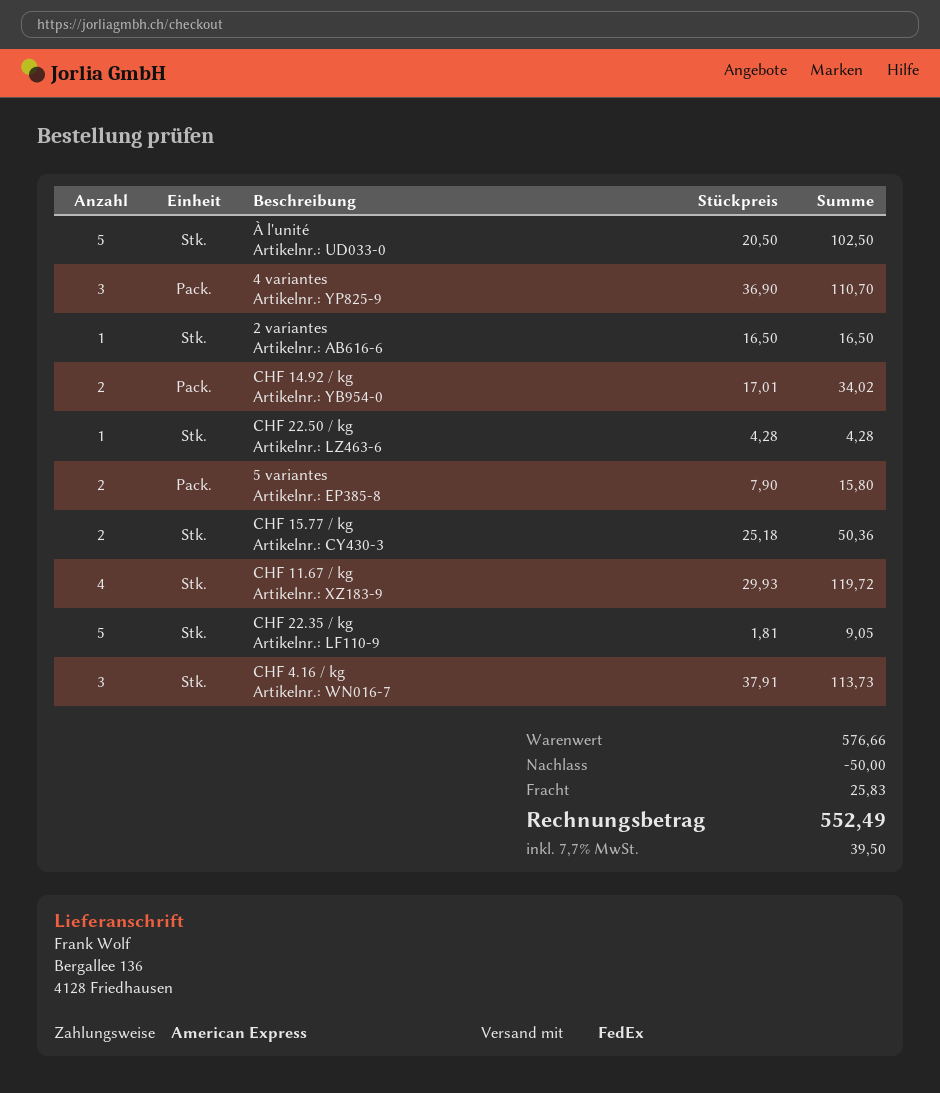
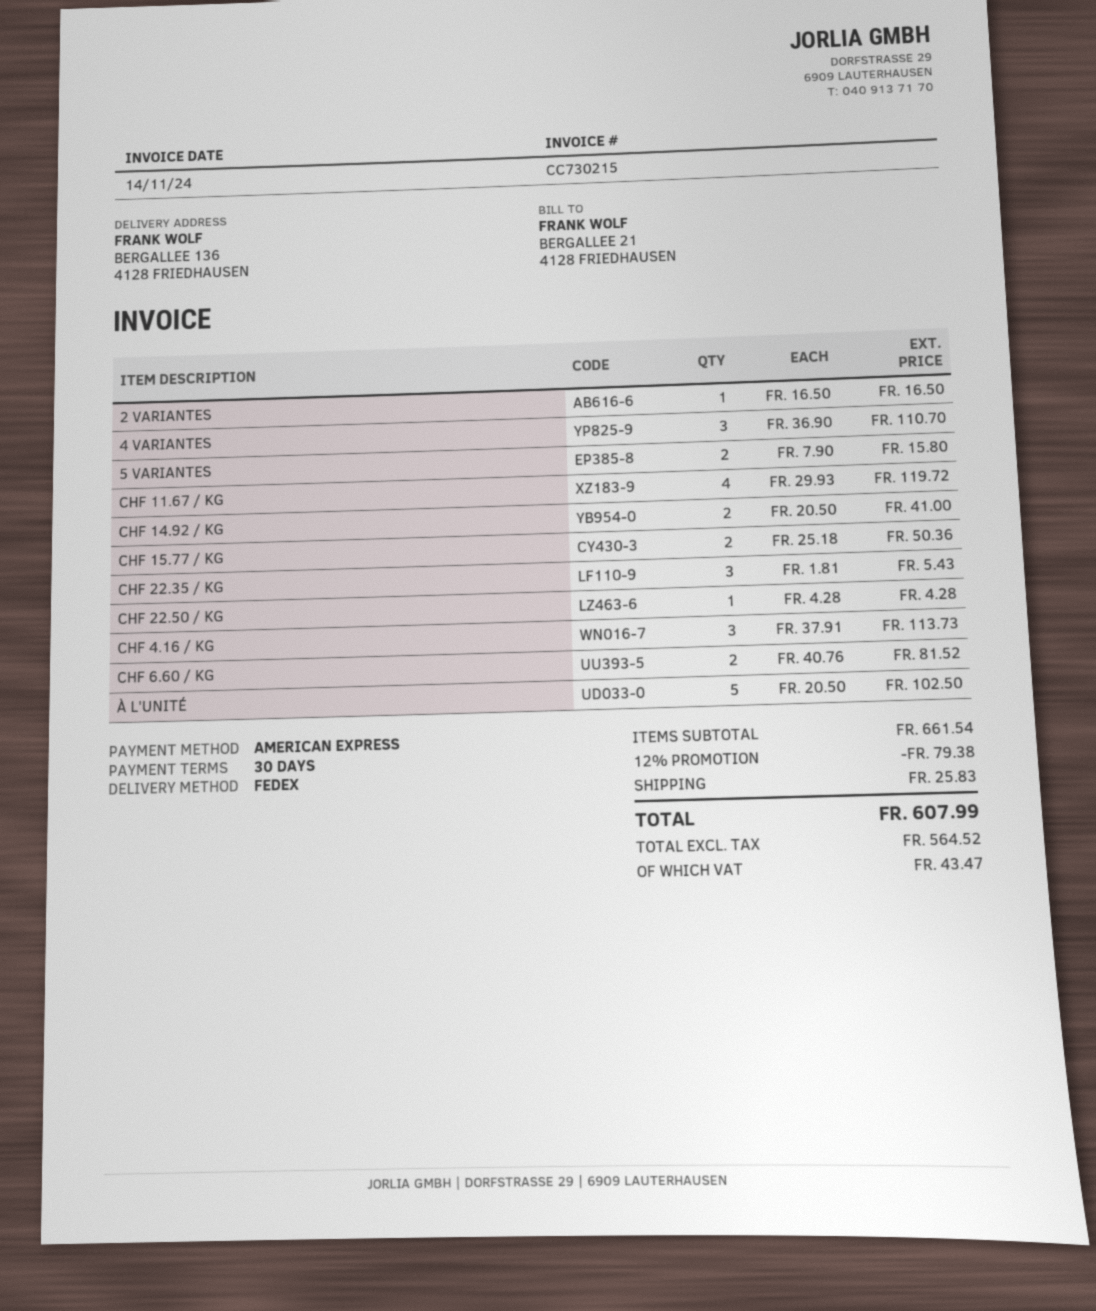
CHF 14.92 / kg: 2 x 17.01 = 34.02 -> 2 x 20.50 = 41.00
CHF 22.35 / kg: 5 x 1.81 = 9.05 -> 3 x 1.81 = 5.43
CHF 6.60 / KG: none -> 2 x 40.76 = 81.52
subtotal: 576.66 -> 661.54
discount: 50.00 -> 79.38
tax: 39.50 -> 43.47
total: 552.49 -> 607.99

